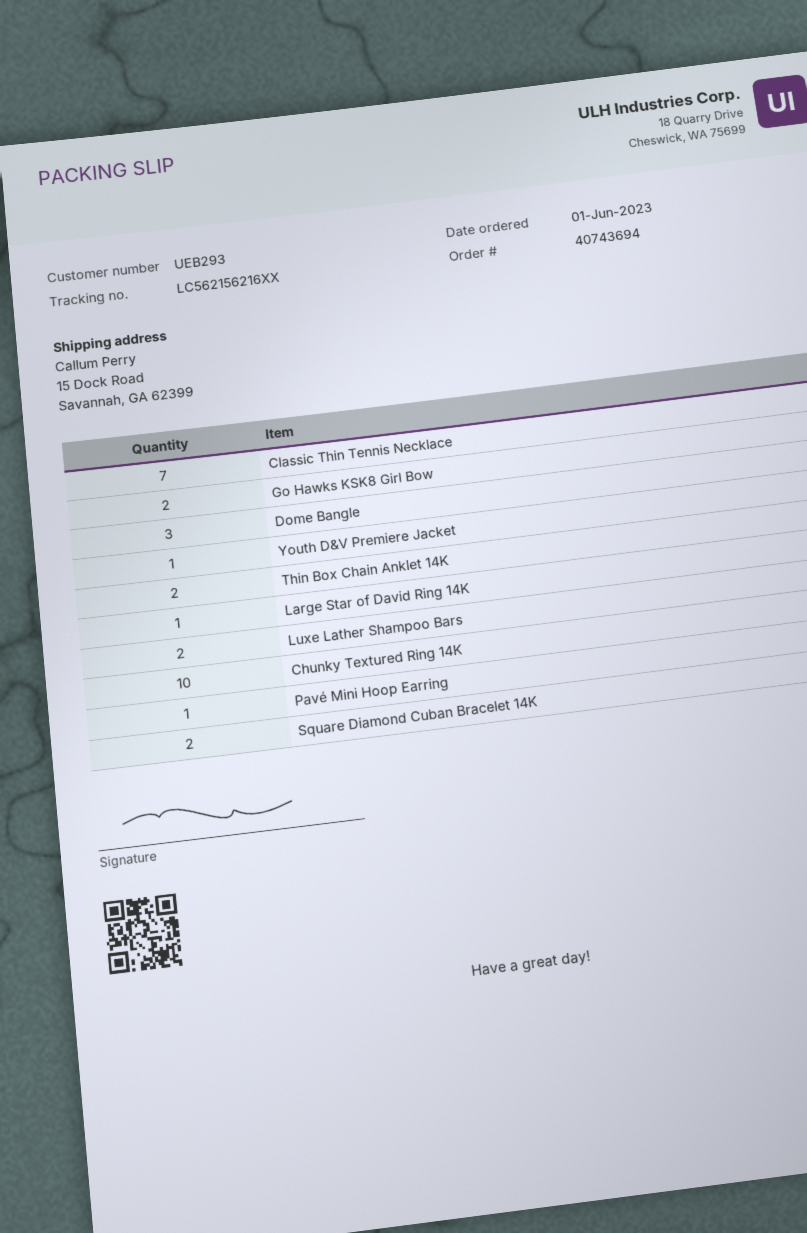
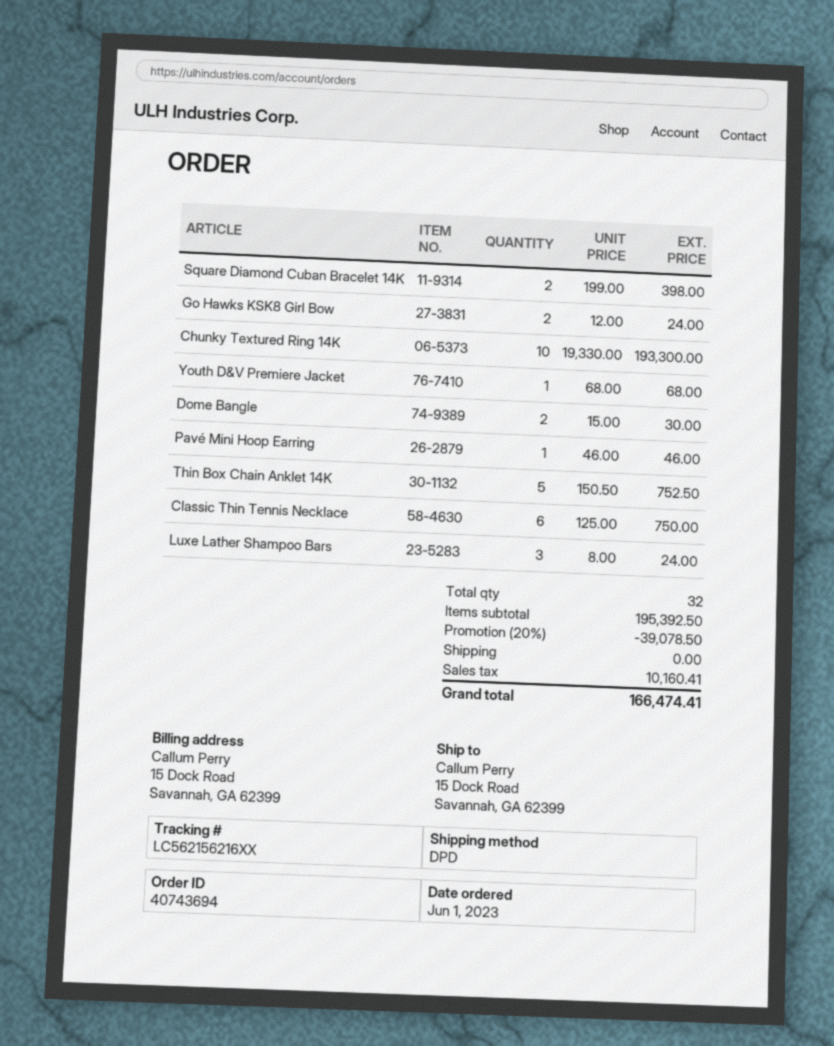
Classic Thin Tennis Necklace: 7 -> 6
Dome Bangle: 3 -> 2
Thin Box Chain Anklet 14K: 2 -> 5
Large Star of David Ring 14K: 1 -> none
Luxe Lather Shampoo Bars: 2 -> 3

